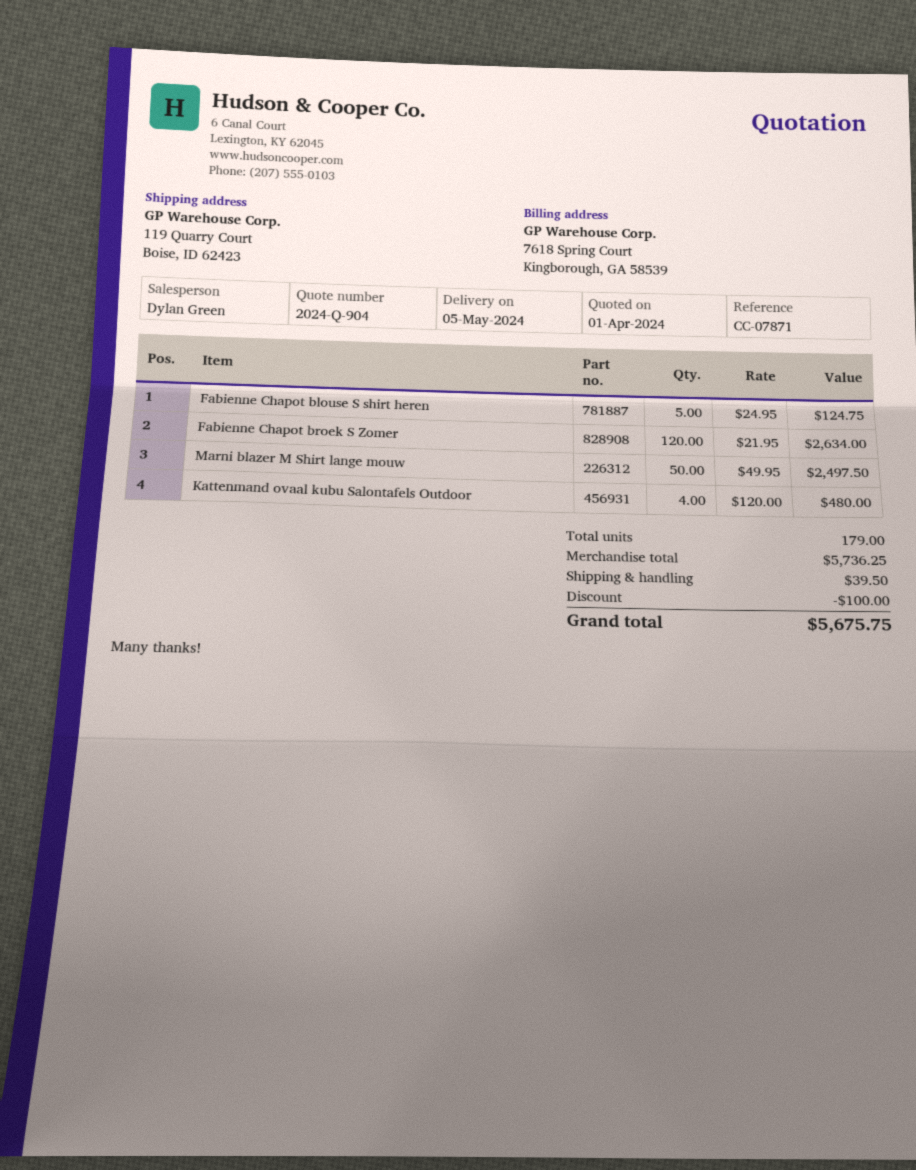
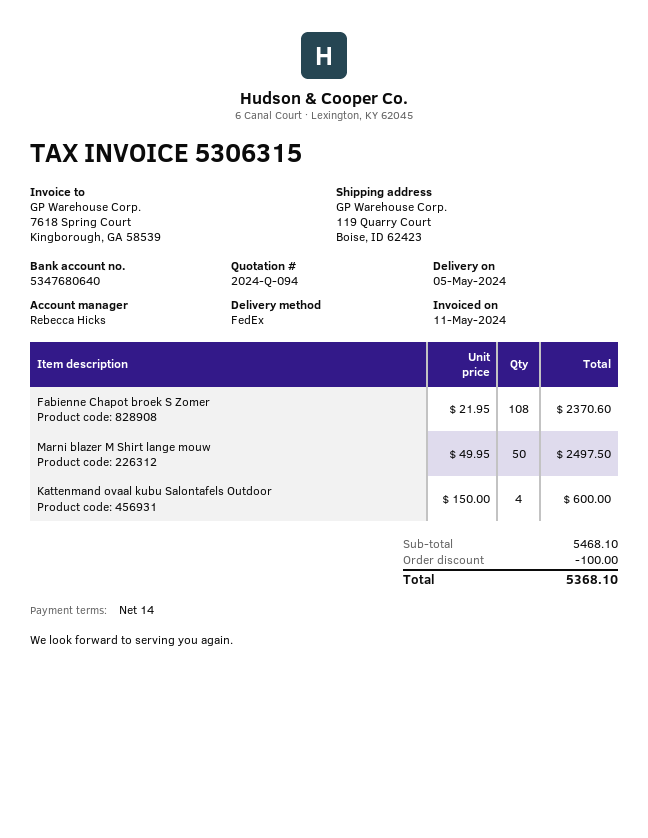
quote number: 2024-Q-904 -> 2024-Q-094
sales rep: Dylan Green -> Rebecca Hicks
Fabienne Chapot blouse S shirt heren: 5 x 24.95 = 124.75 -> none
Fabienne Chapot broek S Zomer: 120 x 21.95 = 2634.00 -> 108 x 21.95 = 2370.60
Kattenmand ovaal kubu Salontafels Outdoor: 4 x 120.00 = 480.00 -> 4 x 150.00 = 600.00
subtotal: 5736.25 -> 5468.10
shipping: 39.50 -> none
total: 5675.75 -> 5368.10

